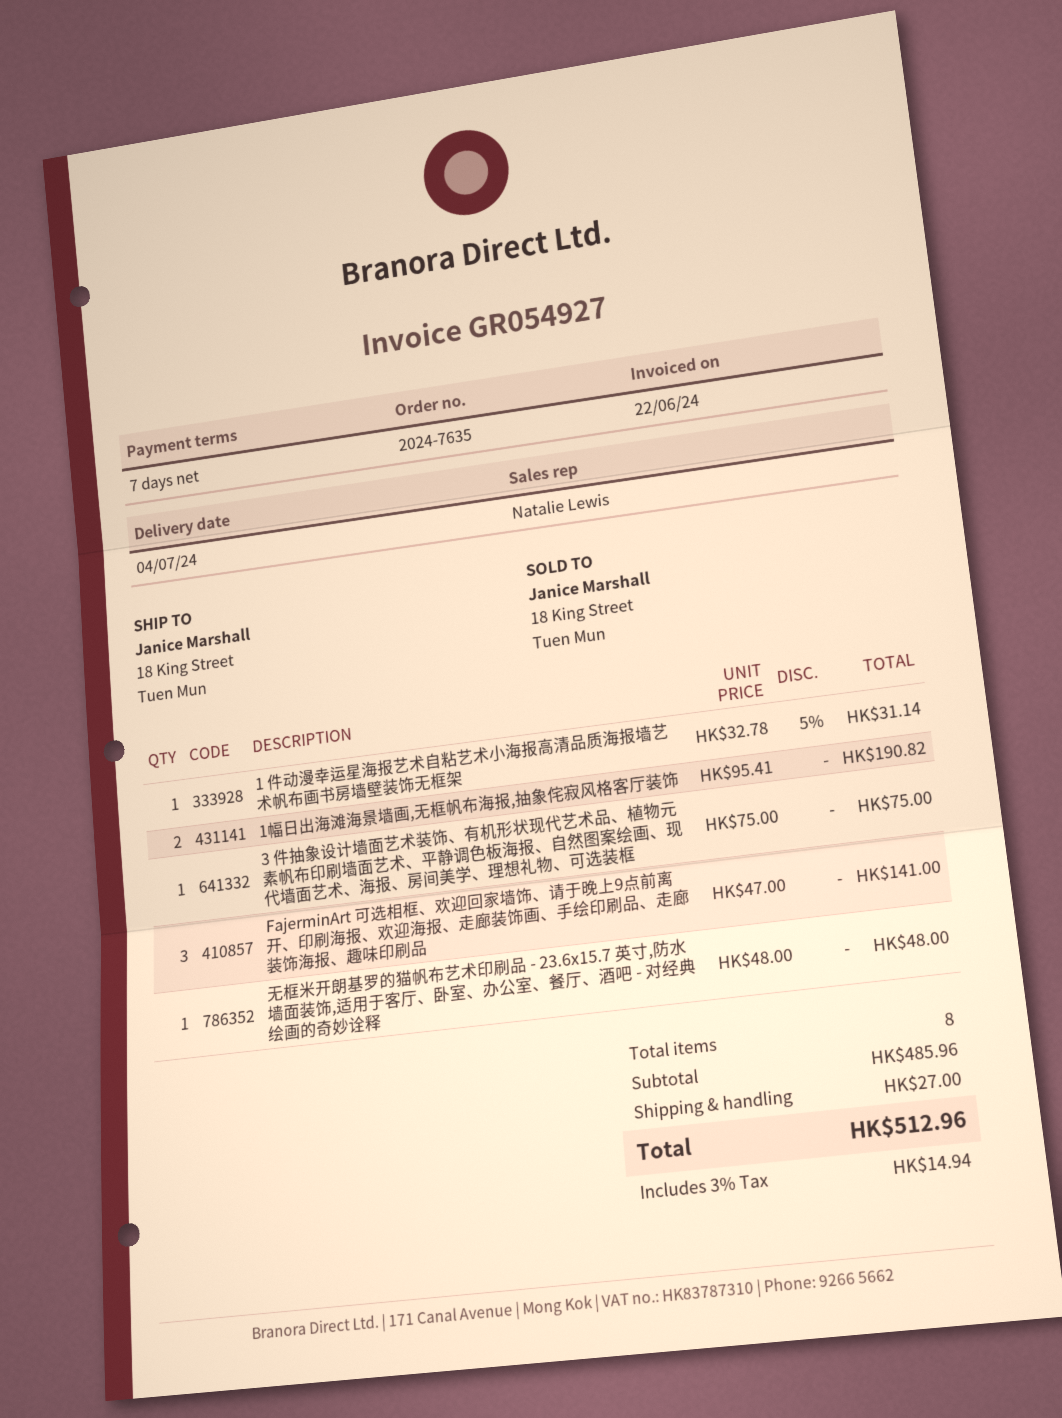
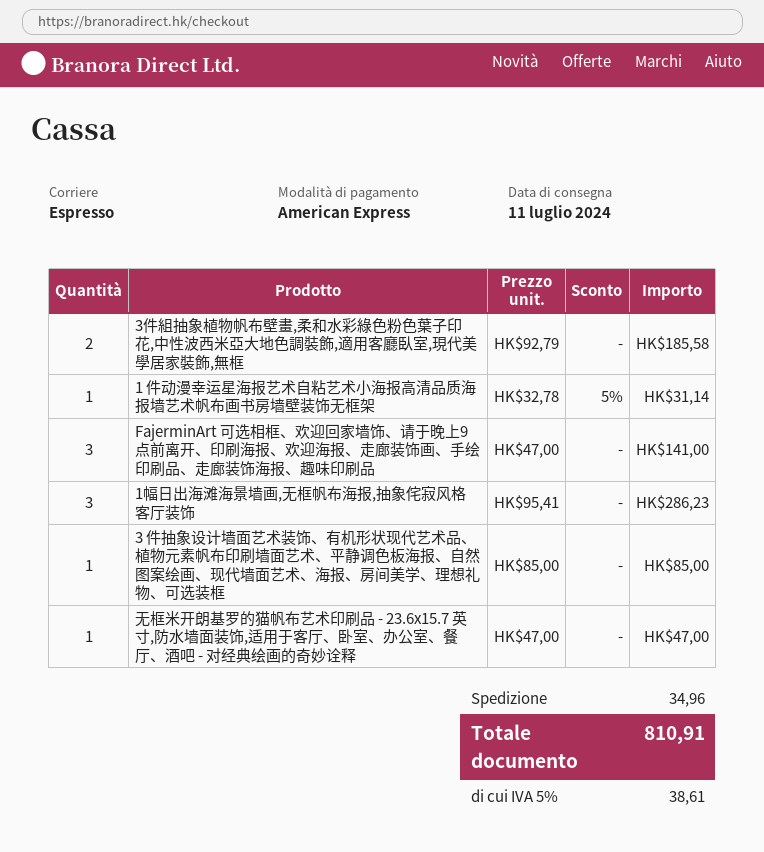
delivery date: 2024-07-04 -> 2024-07-11
1幅日出海滩海景墙画,无框帆布海报,抽象侘寂风格客厅装饰: 2 x 95.41 = 190.82 -> 3 x 95.41 = 286.23
3 件抽象设计墙面艺术装饰、有机形状现代艺术品、植物元素帆布印刷墙面艺术、平静调色板海报、自然图案绘画、现代墙面艺术、海报、房间美学、理想礼物、可选装框: 1 x 75.00 = 75.00 -> 1 x 85.00 = 85.00
无框米开朗基罗的猫帆布艺术印刷品 - 23.6x15.7 英寸,防水墙面装饰,适用于客厅、卧室、办公室、餐厅、酒吧 - 对经典绘画的奇妙诠释: 1 x 48.00 = 48.00 -> 1 x 47.00 = 47.00
3件組抽象植物帆布壁畫,柔和水彩綠色粉色葉子印花,中性波西米亞大地色調裝飾,適用客廳臥室,現代美學居家裝飾,無框: none -> 2 x 92.79 = 185.58
shipping: 27.00 -> 34.96
tax: 3% = 14.94 -> 5% = 38.61
total: 512.96 -> 810.91

